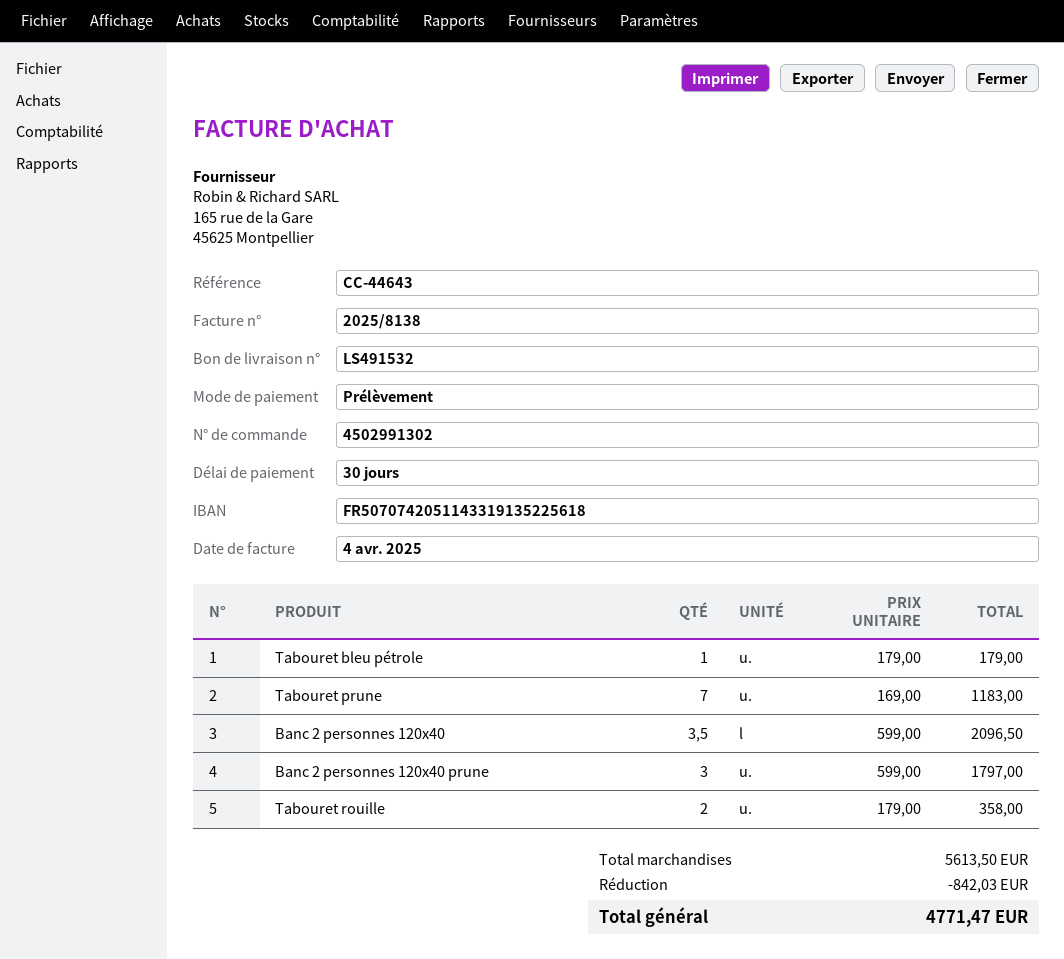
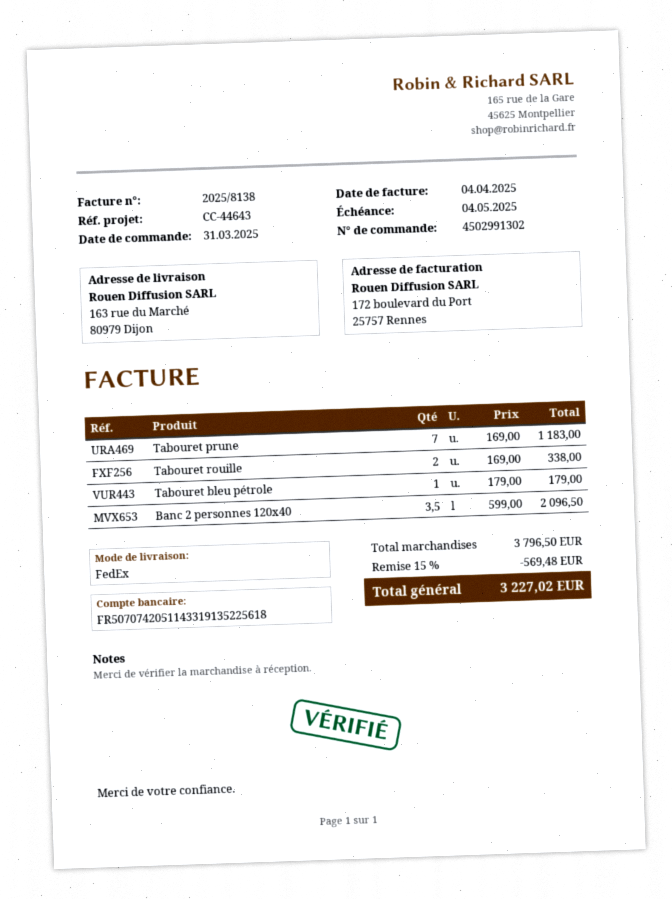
Banc 2 personnes 120x40 prune: 3 x 599.00 = 1797.00 -> none
Tabouret rouille: 2 x 179.00 = 358.00 -> 2 x 169.00 = 338.00
subtotal: 5613.50 -> 3796.50
discount: 842.03 -> 569.48
total: 4771.47 -> 3227.02

